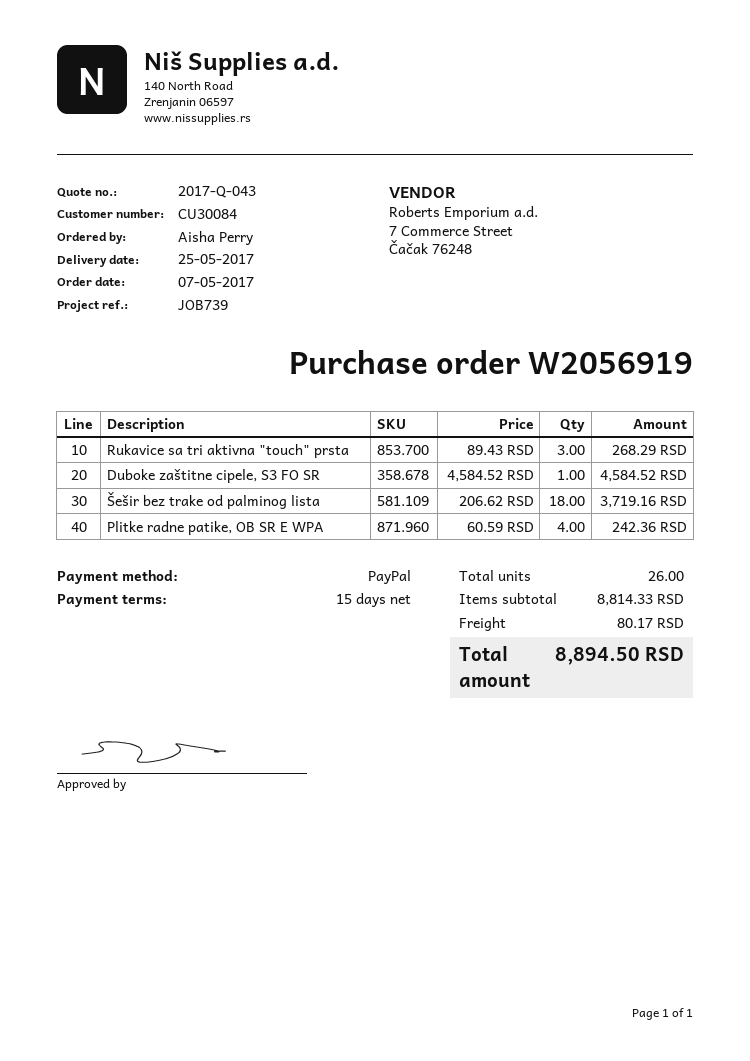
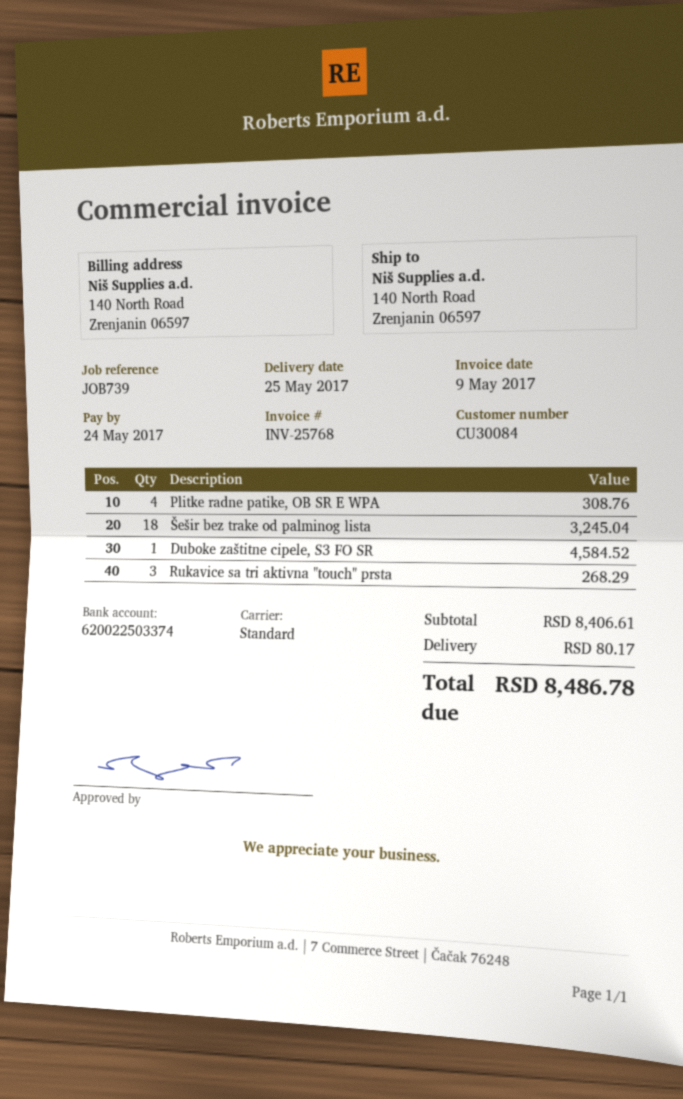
Šešir bez trake od palminog lista: 18 for 3719.16 -> 18 for 3245.04
Plitke radne patike, OB SR E WPA: 4 for 242.36 -> 4 for 308.76
subtotal: 8814.33 -> 8406.61
total: 8894.50 -> 8486.78

